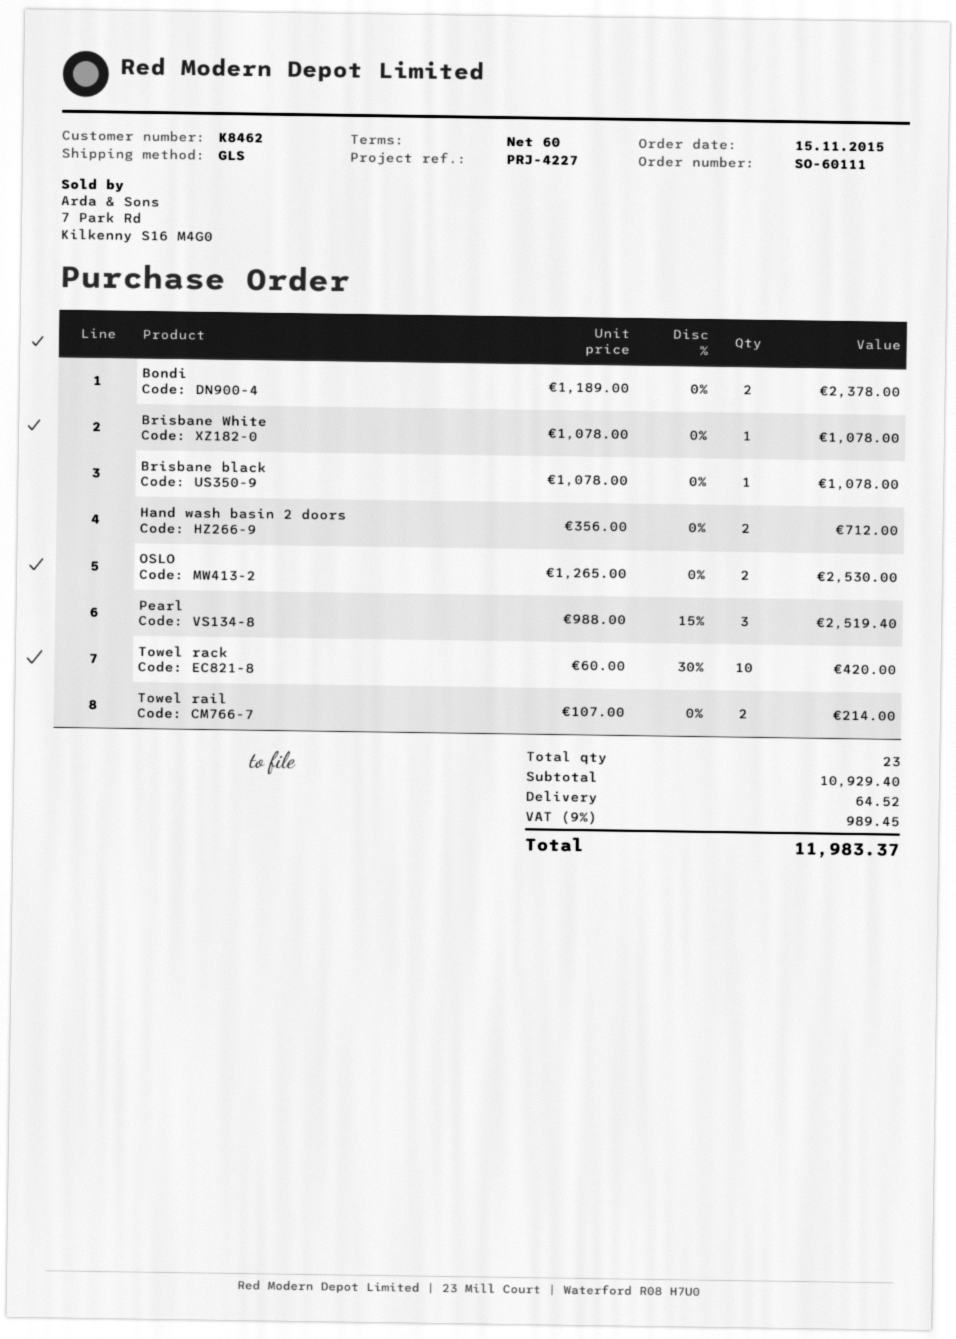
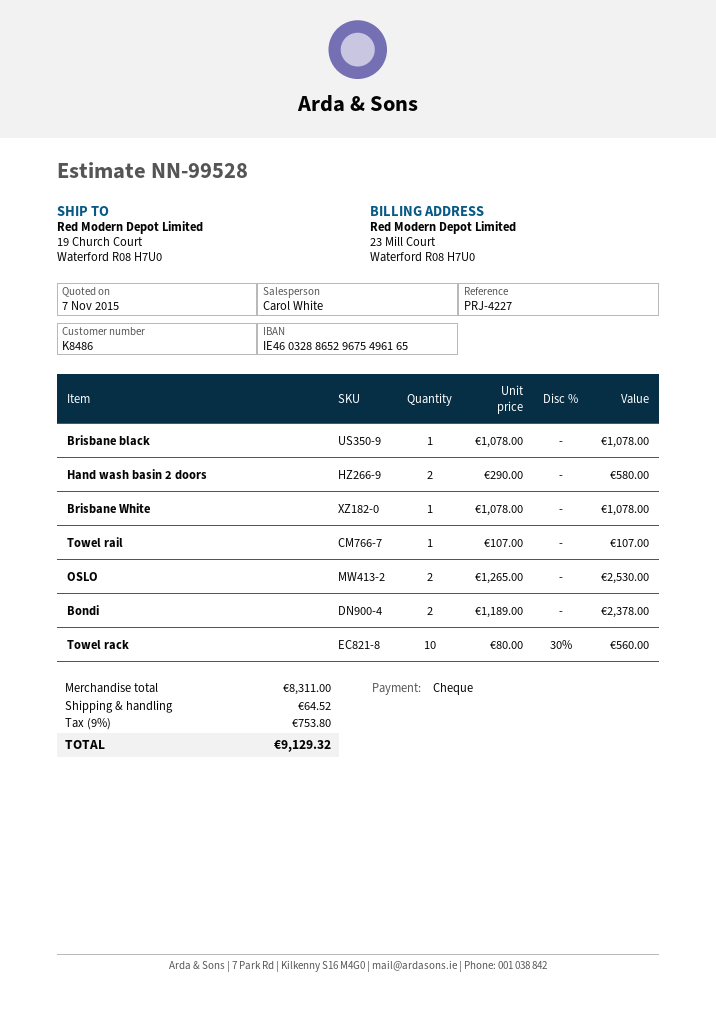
customer number: K8462 -> K8486
Hand wash basin 2 doors: 2 x 356.00 = 712.00 -> 2 x 290.00 = 580.00
Pearl: 3 x 988.00 - 15% = 2519.40 -> none
Towel rack: 10 x 60.00 - 30% = 420.00 -> 10 x 80.00 - 30% = 560.00
Towel rail: 2 x 107.00 = 214.00 -> 1 x 107.00 = 107.00
subtotal: 10929.40 -> 8311.00
tax: 9% = 989.45 -> 9% = 753.80
total: 11983.37 -> 9129.32

